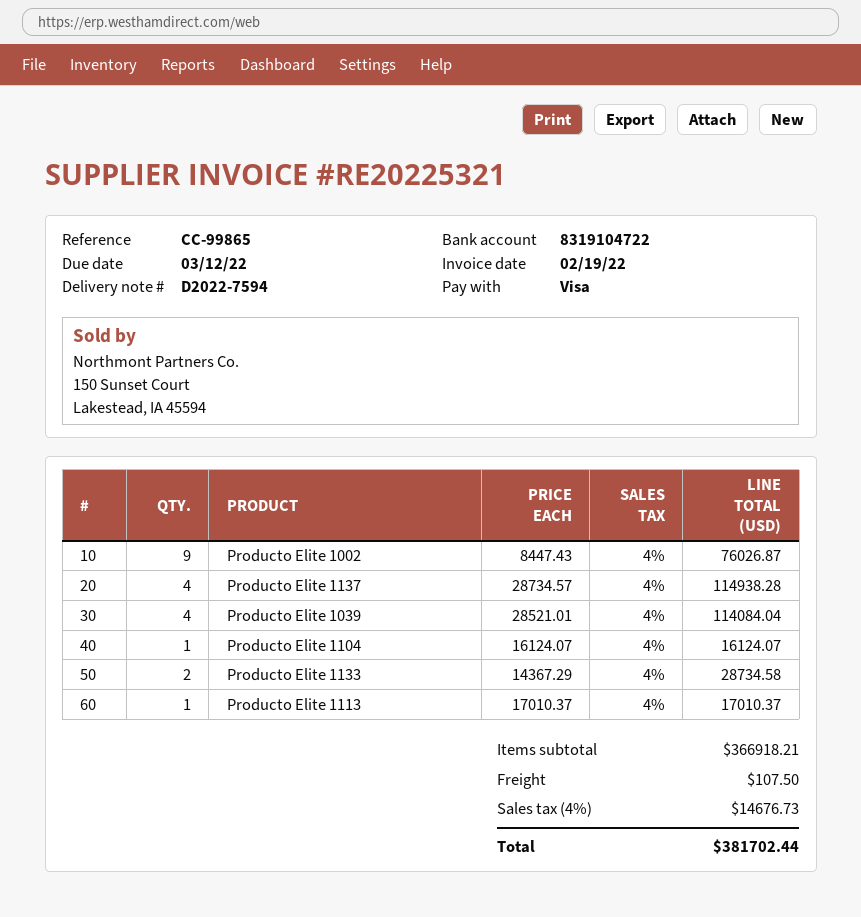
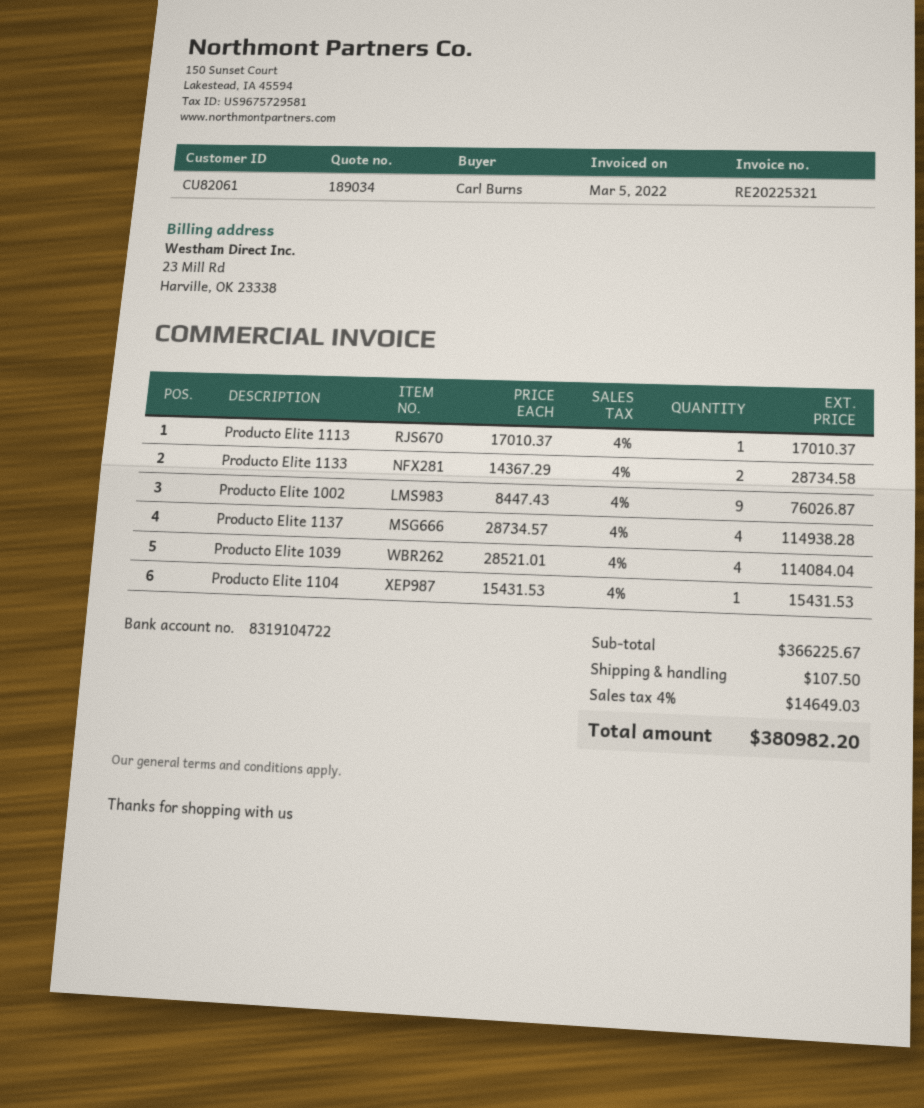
invoice date: 2022-02-19 -> 2022-03-05
Producto Elite 1104: 1 x 16124.07 = 16124.07 -> 1 x 15431.53 = 15431.53
subtotal: 366918.21 -> 366225.67
tax: 4% = 14676.73 -> 4% = 14649.03
total: 381702.44 -> 380982.20

